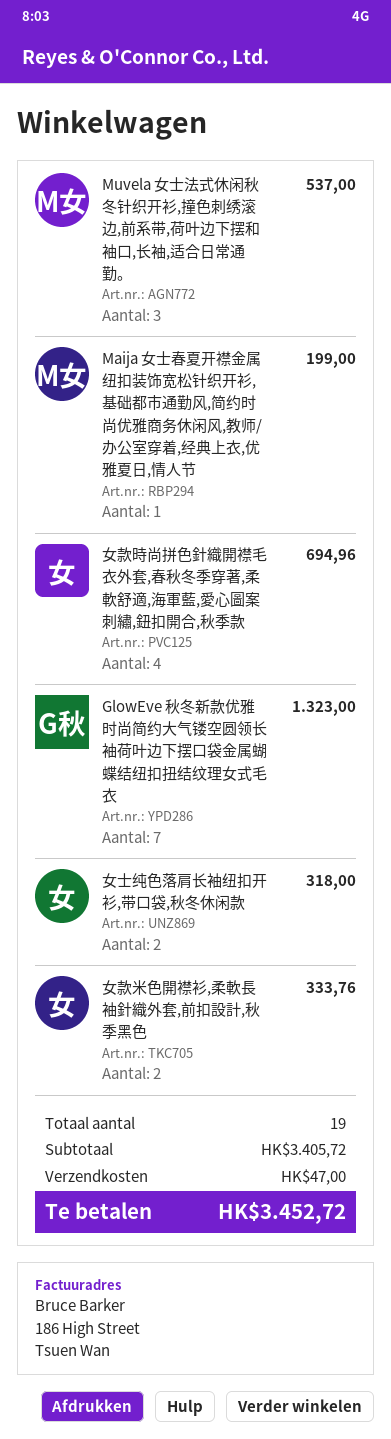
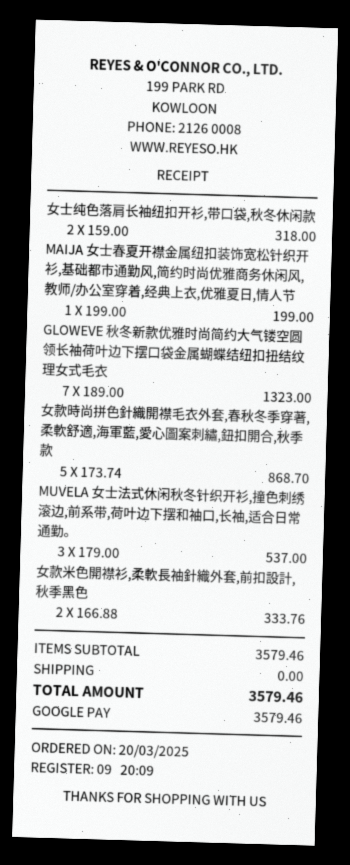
女款時尚拼色針織開襟毛衣外套,春秋冬季穿著,柔軟舒適,海軍藍,愛心圖案刺繡,鈕扣開合,秋季款: 4 for 694.96 -> 5 for 868.70
subtotal: 3405.72 -> 3579.46
shipping: 47.00 -> 0.00
total: 3452.72 -> 3579.46

